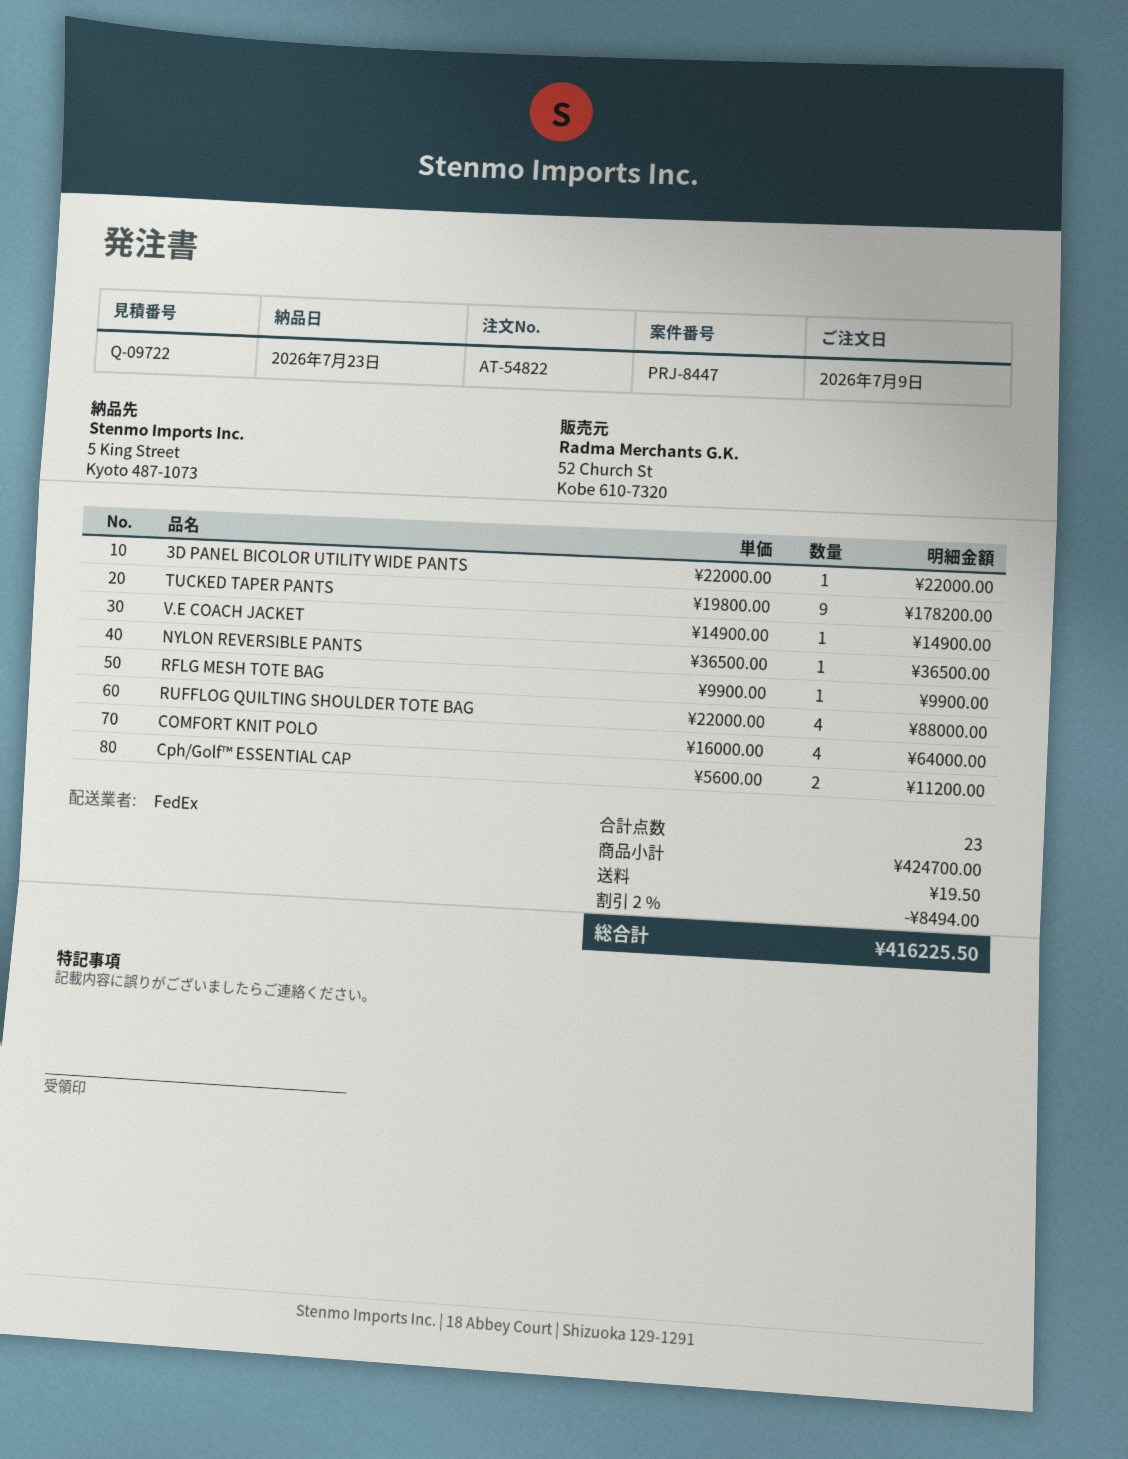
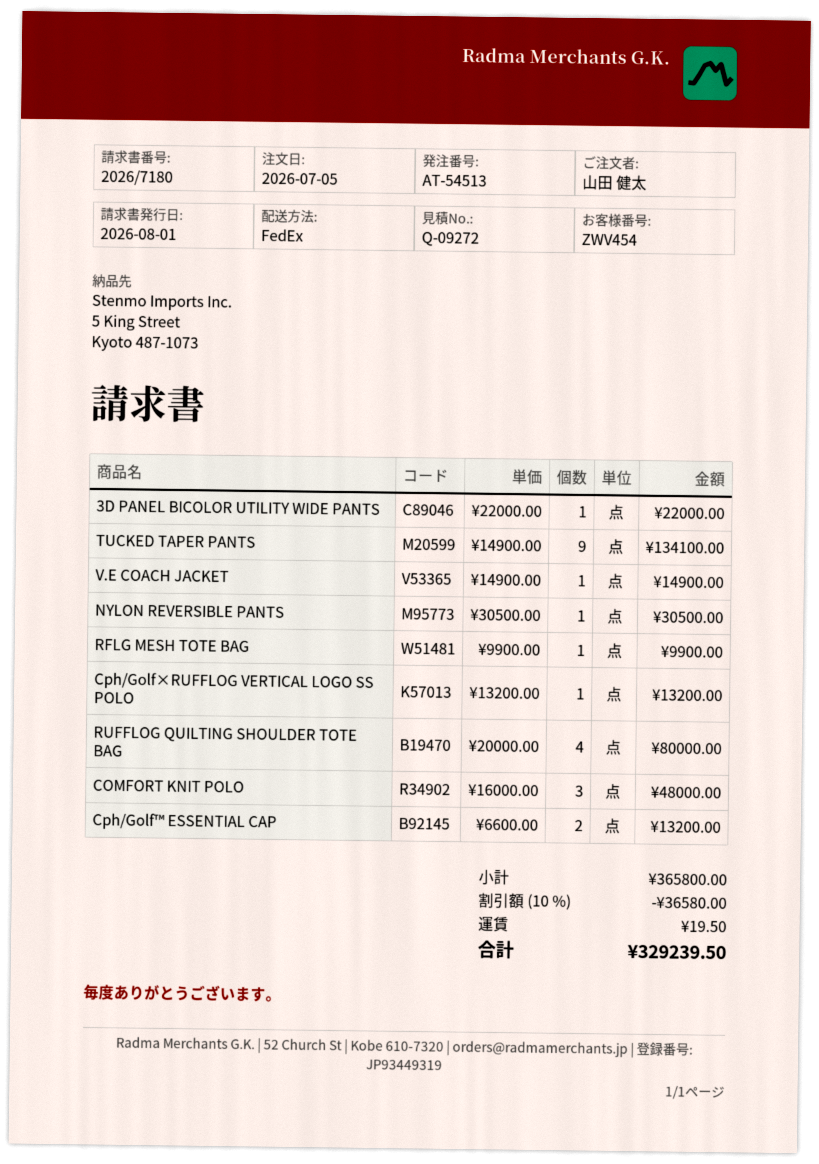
quote number: Q-09722 -> Q-09272
order number: AT-54822 -> AT-54513
order date: 2026-07-09 -> 2026-07-05
TUCKED TAPER PANTS: 9 x 19800.00 = 178200.00 -> 9 x 14900.00 = 134100.00
NYLON REVERSIBLE PANTS: 1 x 36500.00 = 36500.00 -> 1 x 30500.00 = 30500.00
RUFFLOG QUILTING SHOULDER TOTE BAG: 4 x 22000.00 = 88000.00 -> 4 x 20000.00 = 80000.00
COMFORT KNIT POLO: 4 x 16000.00 = 64000.00 -> 3 x 16000.00 = 48000.00
Cph/Golf™ ESSENTIAL CAP: 2 x 5600.00 = 11200.00 -> 2 x 6600.00 = 13200.00
Cph/Golf×RUFFLOG VERTICAL LOGO SS POLO: none -> 1 x 13200.00 = 13200.00
subtotal: 424700.00 -> 365800.00
discount: 2% = 8494.00 -> 10% = 36580.00
total: 416225.50 -> 329239.50

